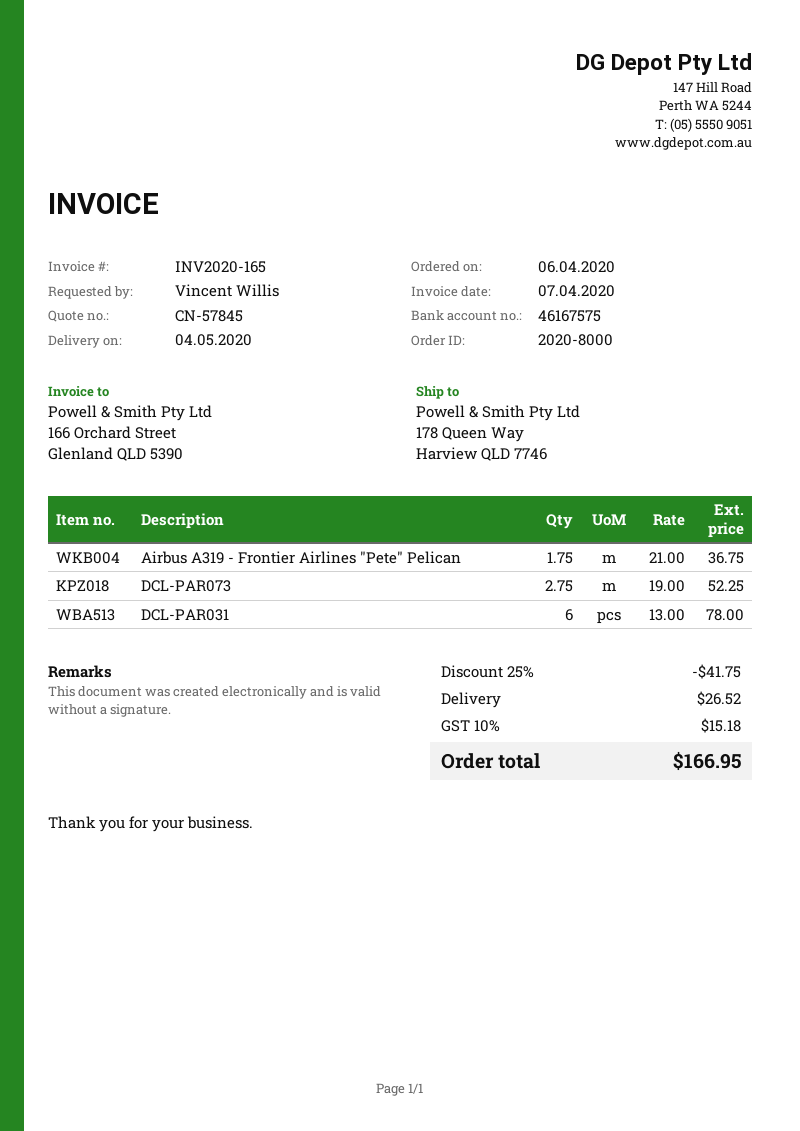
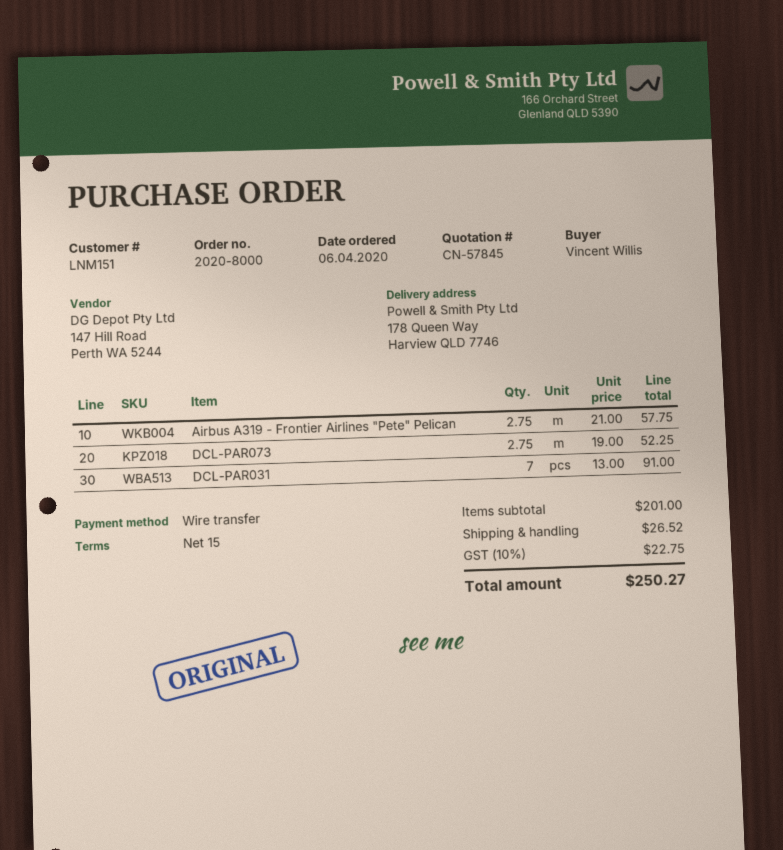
Airbus A319 - Frontier Airlines "Pete" Pelican: 1.75 x 21.00 = 36.75 -> 2.75 x 21.00 = 57.75
DCL-PAR031: 6 x 13.00 = 78.00 -> 7 x 13.00 = 91.00
discount: 25% = 41.75 -> none
tax: 10% = 15.18 -> 10% = 22.75
total: 166.95 -> 250.27

